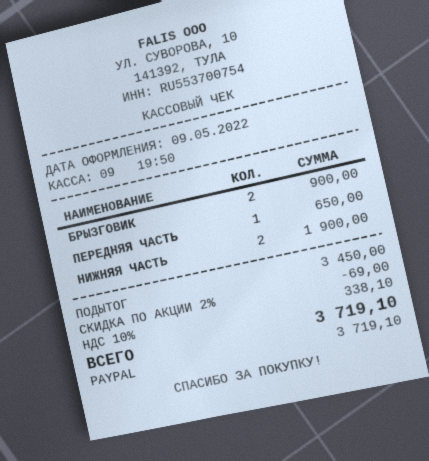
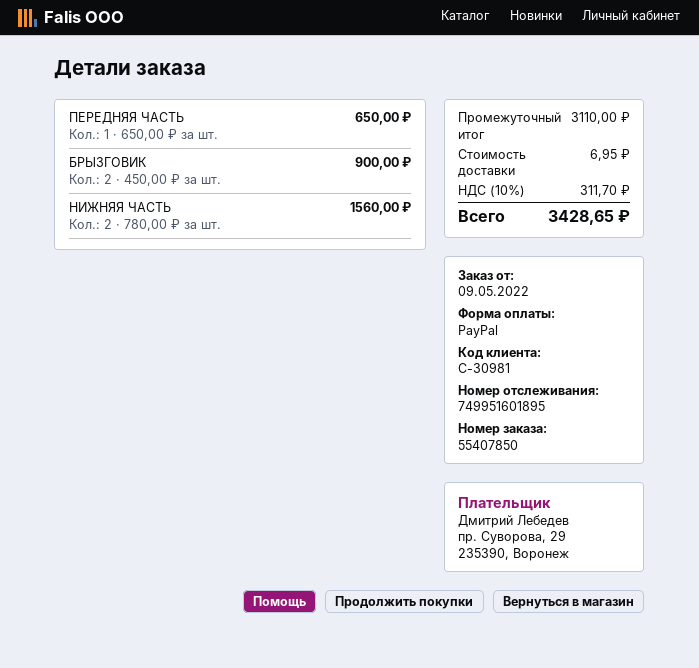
НИЖНЯЯ ЧАСТЬ: 2 for 1900.00 -> 2 for 1560.00
subtotal: 3450.00 -> 3110.00
discount: 2% = 69.00 -> none
shipping: none -> 6.95
tax: 10% = 338.10 -> 10% = 311.70
total: 3719.10 -> 3428.65

